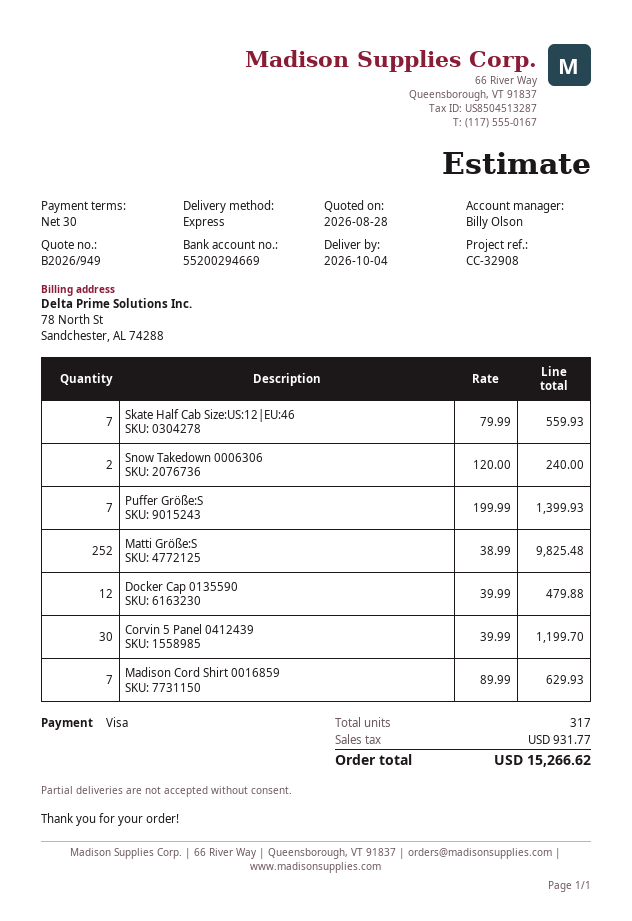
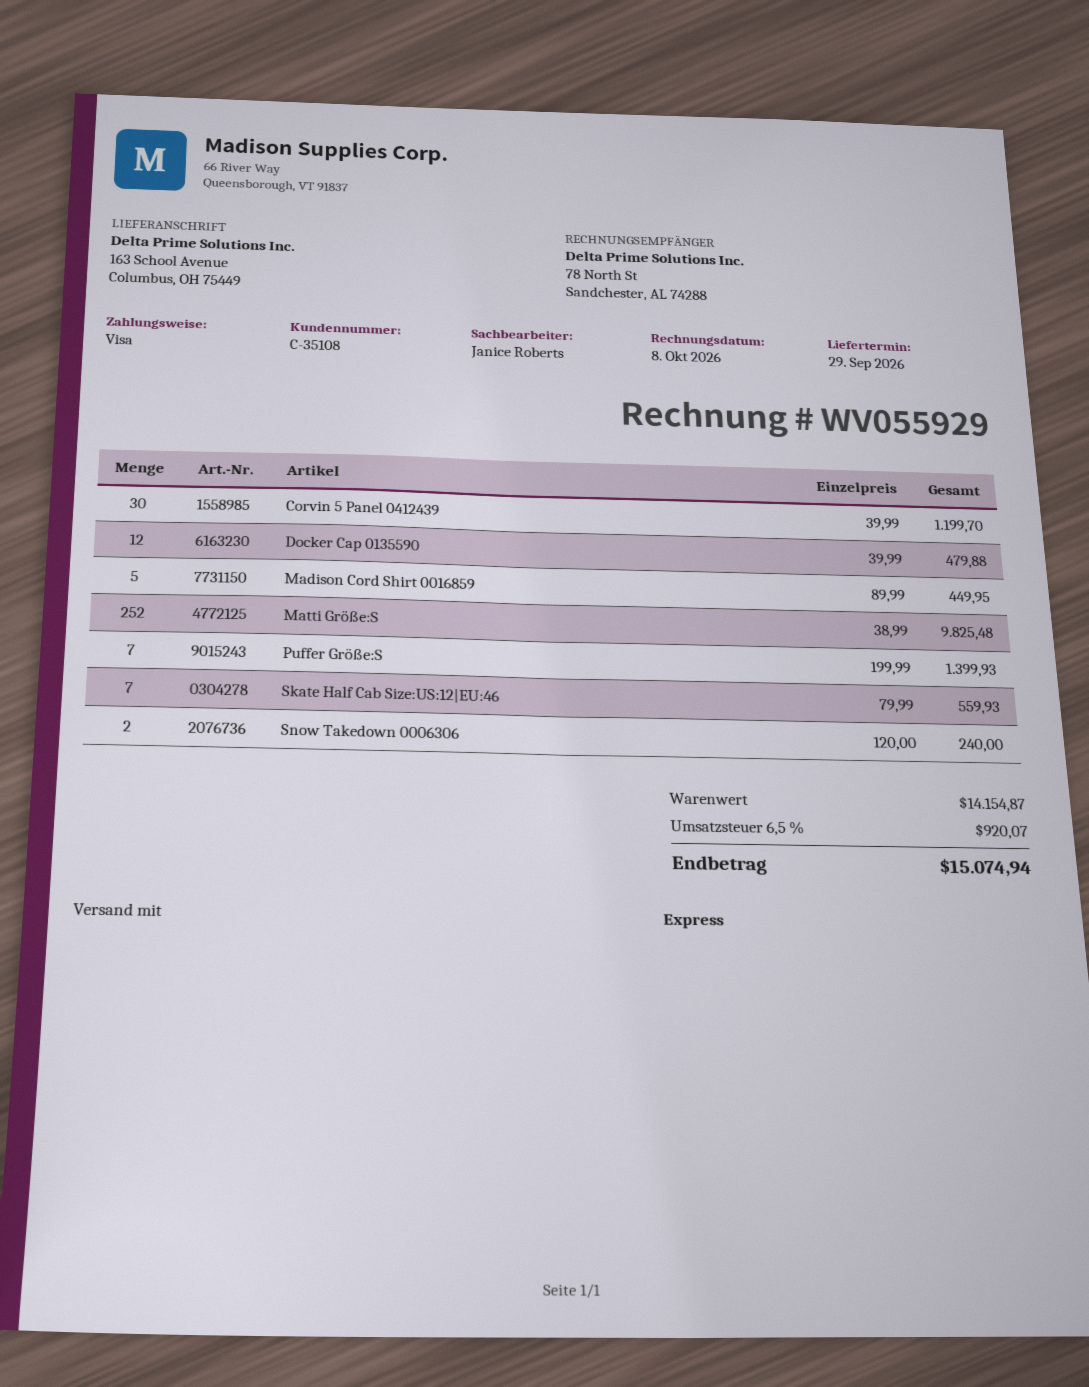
delivery date: 2026-10-04 -> 2026-09-29
sales rep: Billy Olson -> Janice Roberts
Madison Cord Shirt 0016859: 7 x 89.99 = 629.93 -> 5 x 89.99 = 449.95
tax: 931.77 -> 920.07
total: 15266.62 -> 15074.94

